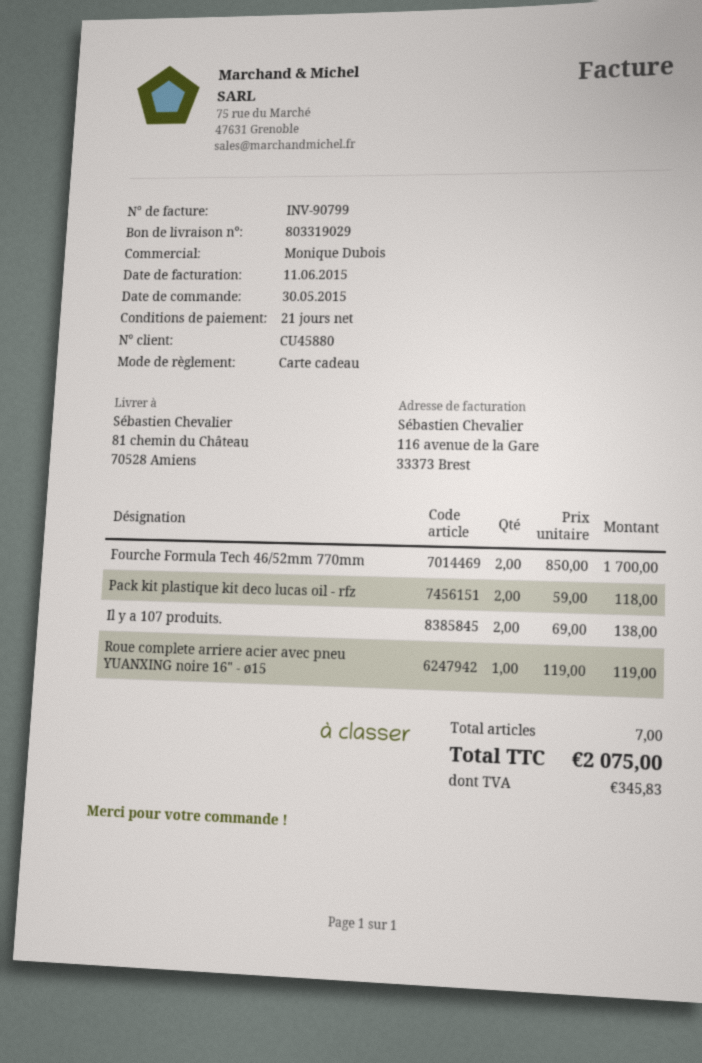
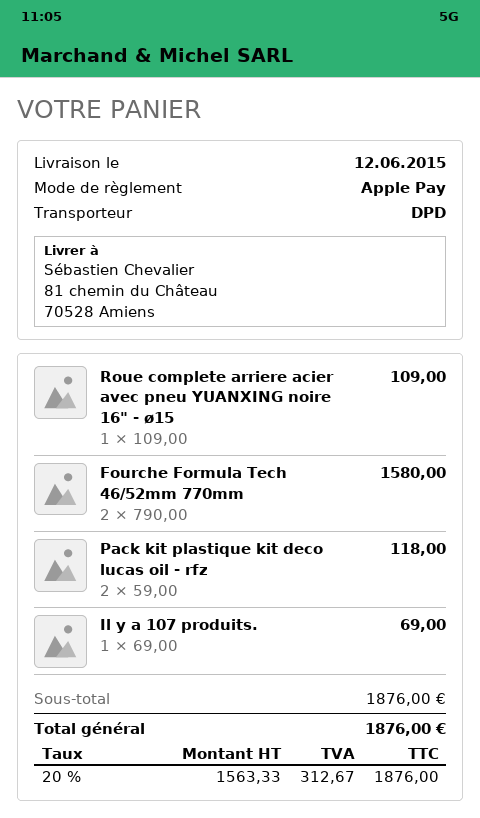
payment method: gift card -> Apple Pay
Fourche Formula Tech 46/52mm 770mm: 2 x 850.00 = 1700.00 -> 2 x 790.00 = 1580.00
Il y a 107 produits.: 2 x 69.00 = 138.00 -> 1 x 69.00 = 69.00
Roue complete arriere acier avec pneu YUANXING noire 16" - ø15: 1 x 119.00 = 119.00 -> 1 x 109.00 = 109.00
tax: 345.83 -> 312.67
total: 2075.00 -> 1876.00

